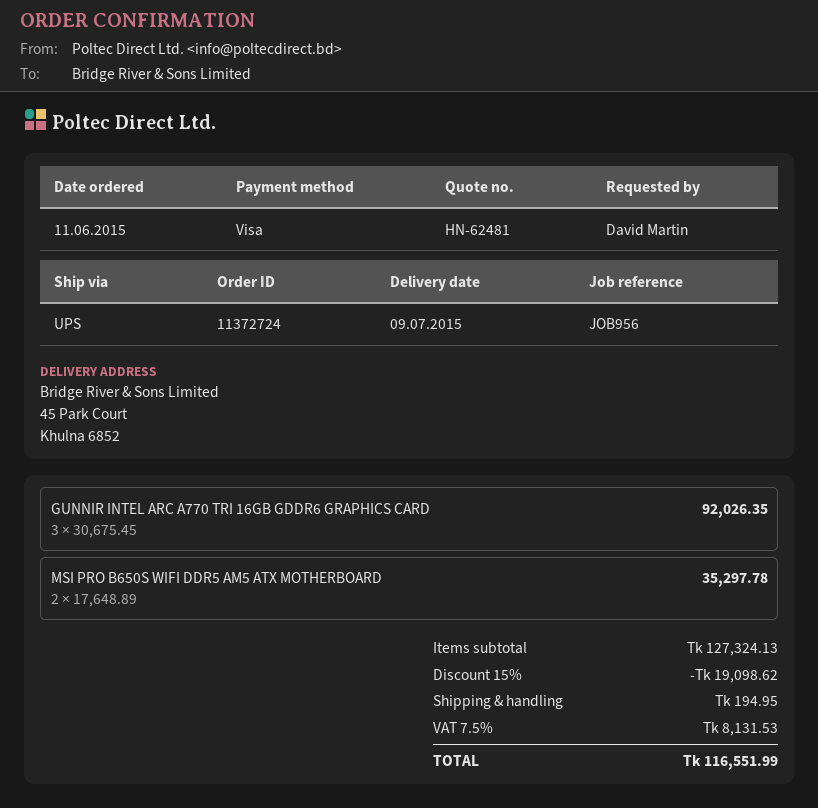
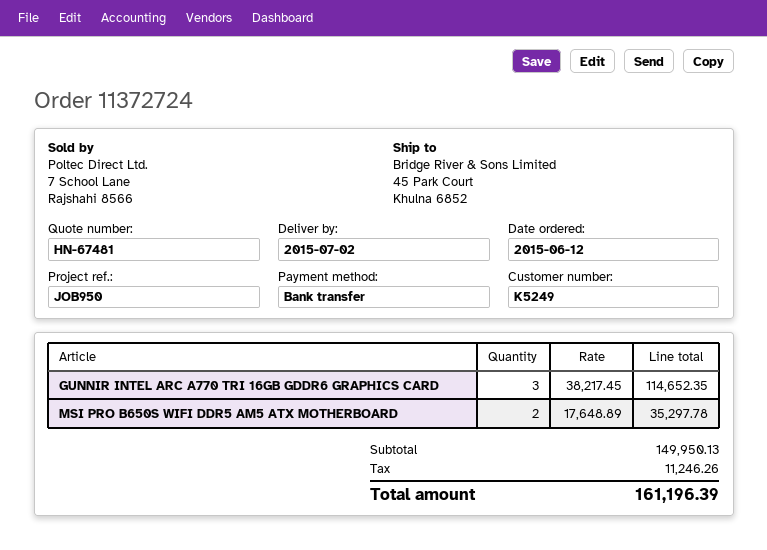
quote number: HN-62481 -> HN-67481
order date: 2015-06-11 -> 2015-06-12
delivery date: 2015-07-09 -> 2015-07-02
reference: JOB956 -> JOB950
payment method: Visa -> bank transfer
GUNNIR INTEL ARC A770 TRI 16GB GDDR6 GRAPHICS CARD: 3 x 30675.45 = 92026.35 -> 3 x 38217.45 = 114652.35
subtotal: 127324.13 -> 149950.13
discount: 15% = 19098.62 -> none
shipping: 194.95 -> none
tax: 8131.53 -> 11246.26
total: 116551.99 -> 161196.39

